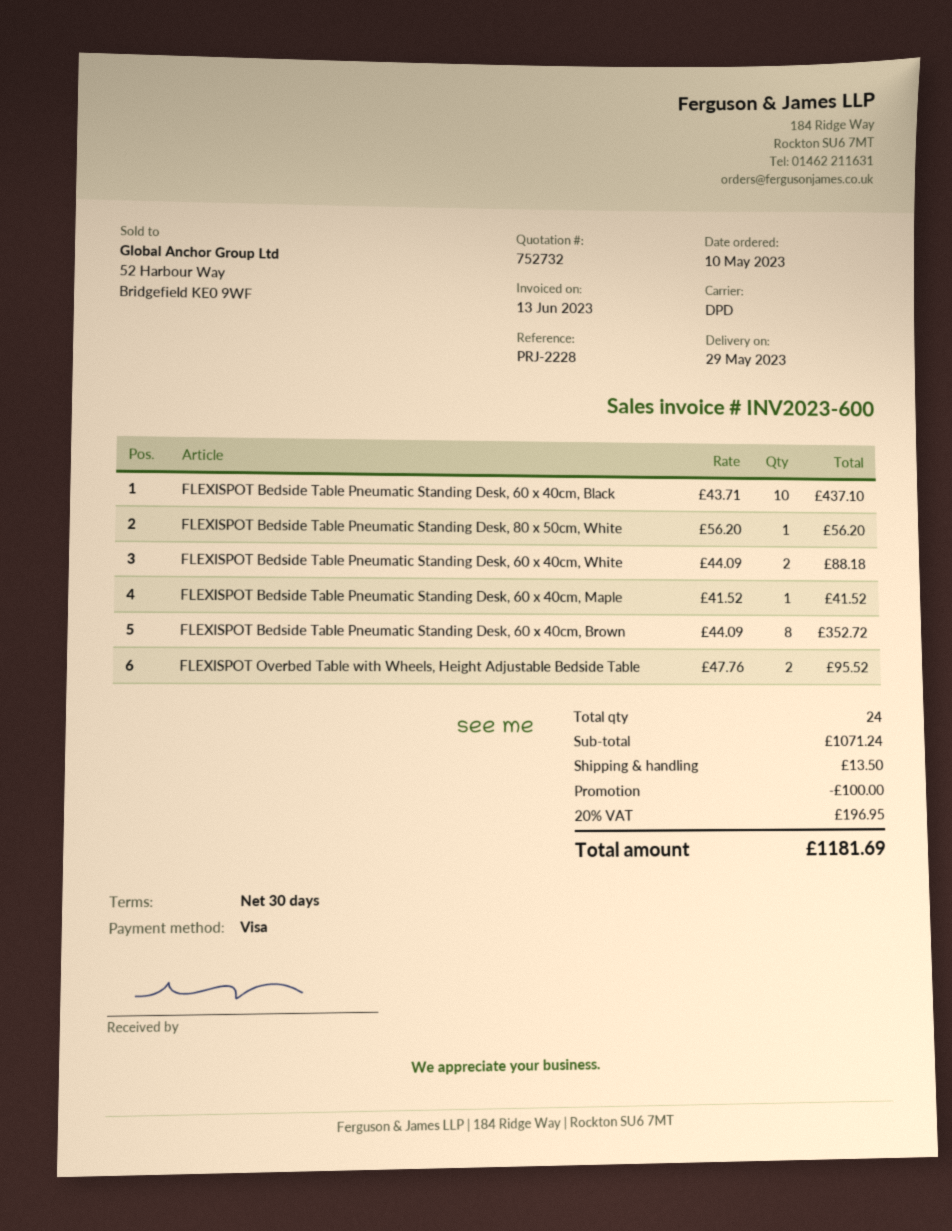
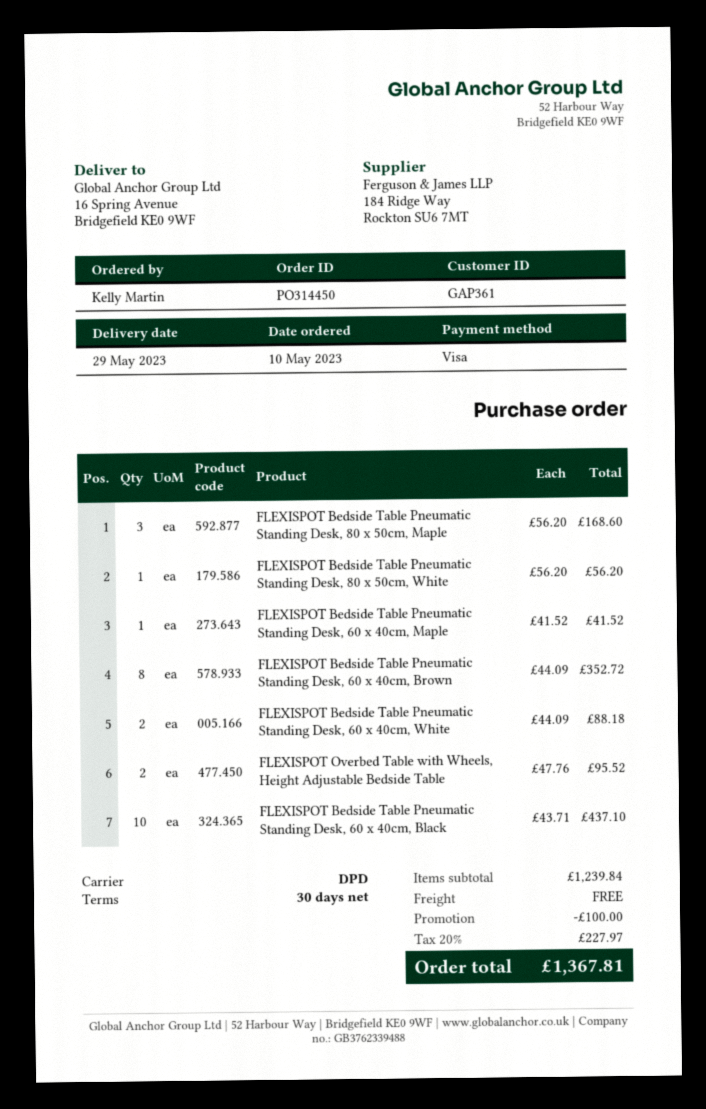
FLEXISPOT Bedside Table Pneumatic Standing Desk, 80 x 50cm, Maple: none -> 3 x 56.20 = 168.60
subtotal: 1071.24 -> 1239.84
shipping: 13.50 -> 0.00
tax: 20% = 196.95 -> 20% = 227.97
total: 1181.69 -> 1367.81

